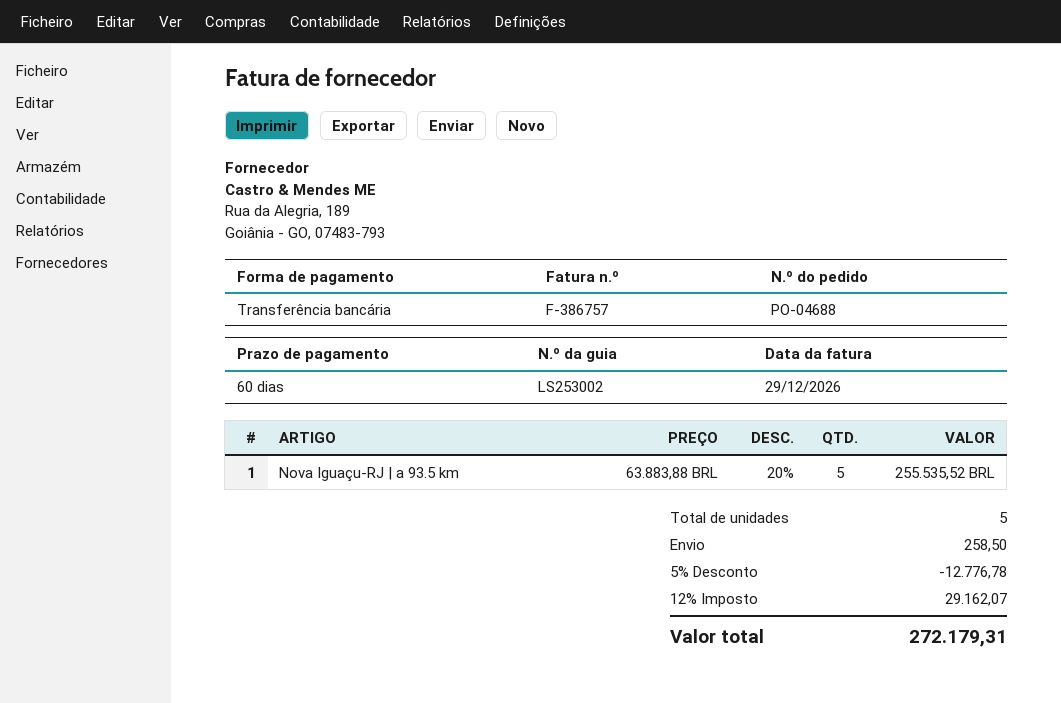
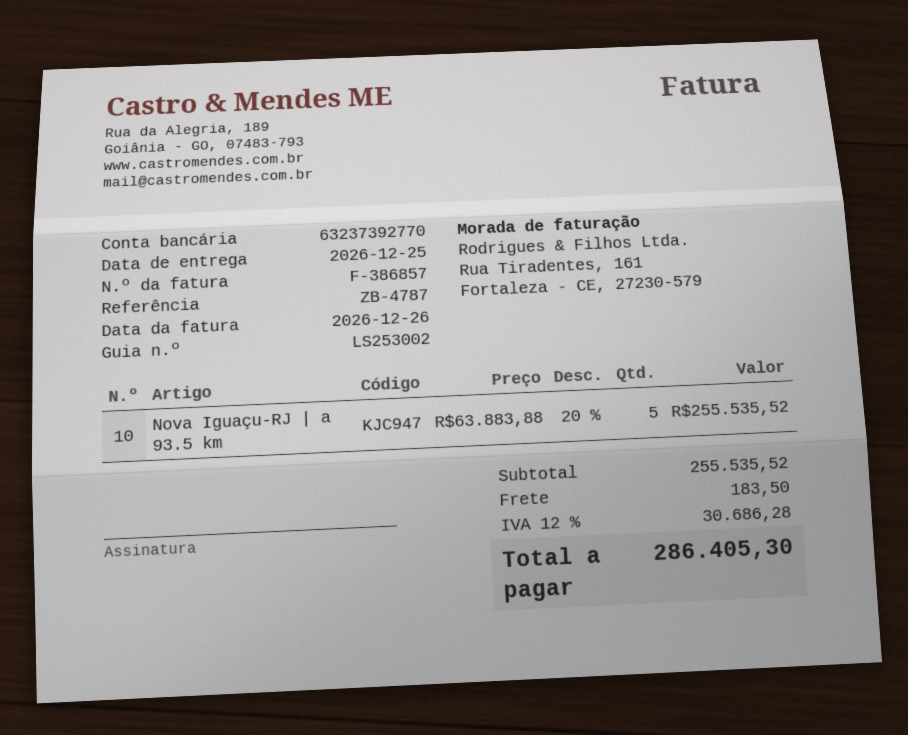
invoice number: F-386757 -> F-386857
invoice date: 2026-12-29 -> 2026-12-26
discount: 5% = 12776.78 -> none
shipping: 258.50 -> 183.50
tax: 12% = 29162.07 -> 12% = 30686.28
total: 272179.31 -> 286405.30

